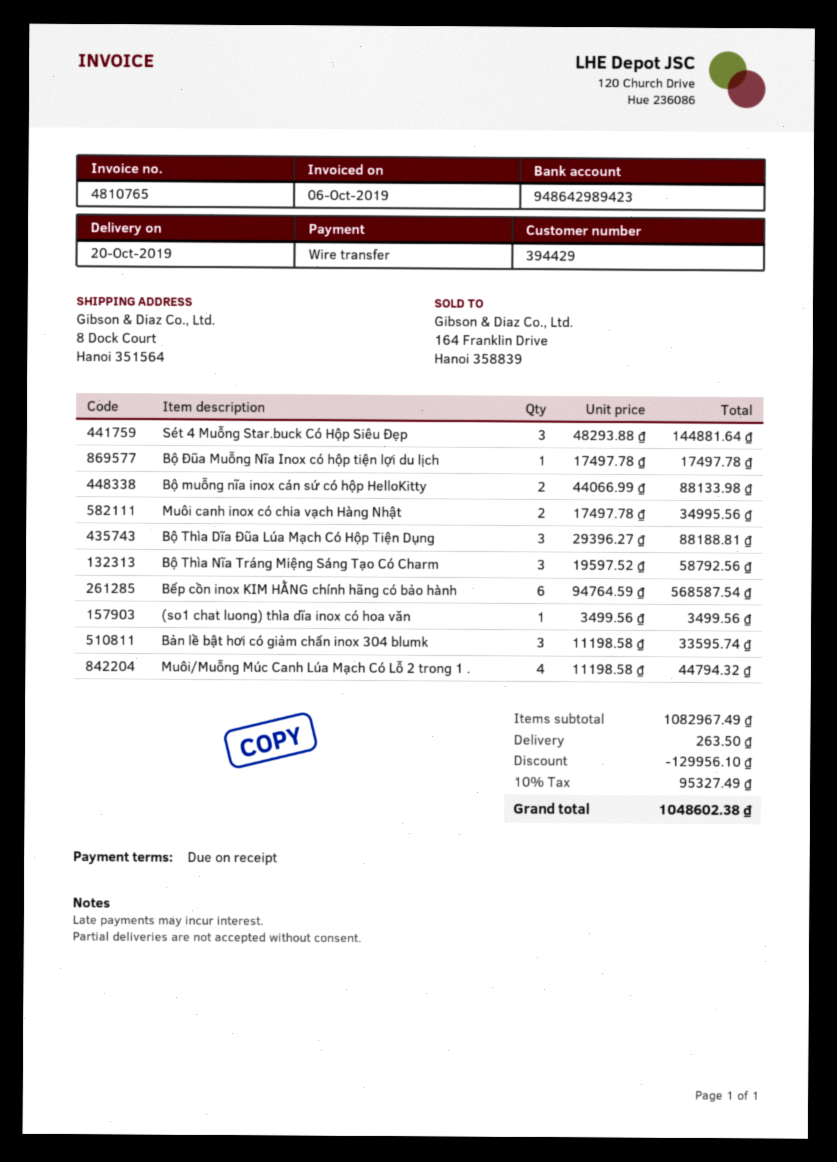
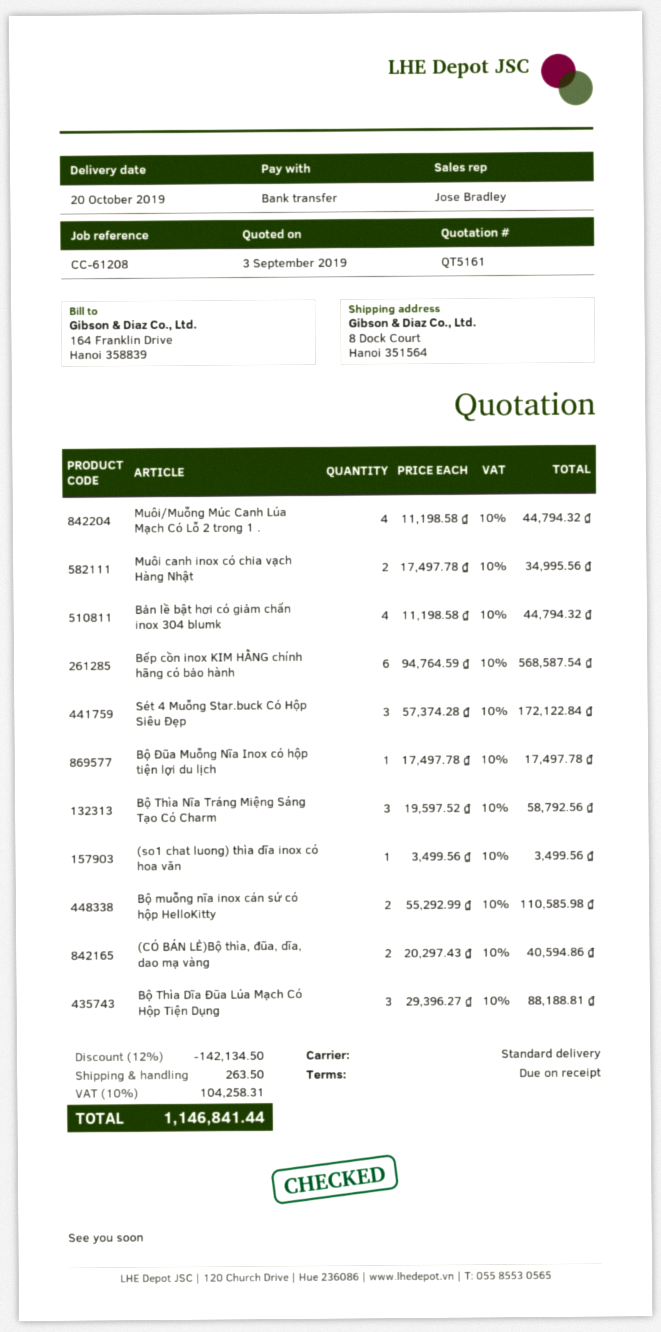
Sét 4 Muỗng Star.buck Có Hộp Siêu Đẹp: 3 x 48293.88 = 144881.64 -> 3 x 57374.28 = 172122.84
Bộ muỗng nĩa inox cán sứ có hộp HelloKitty: 2 x 44066.99 = 88133.98 -> 2 x 55292.99 = 110585.98
Bản lề bật hơi có giảm chấn inox 304 blumk: 3 x 11198.58 = 33595.74 -> 4 x 11198.58 = 44794.32
(CÓ BÁN LẺ)Bộ thìa, đũa, dĩa, dao mạ vàng: none -> 2 x 20297.43 = 40594.86
discount: 129956.10 -> 142134.50
tax: 10% = 95327.49 -> 10% = 104258.31
total: 1048602.38 -> 1146841.44

